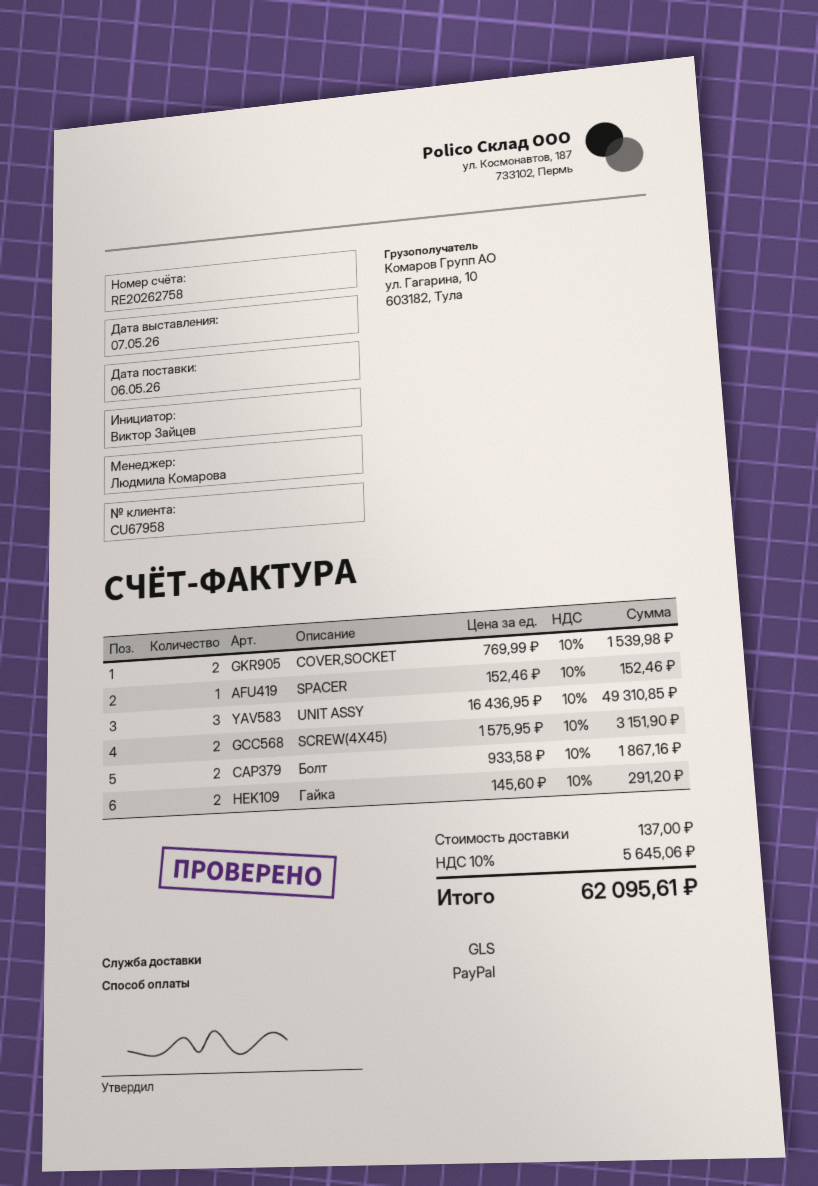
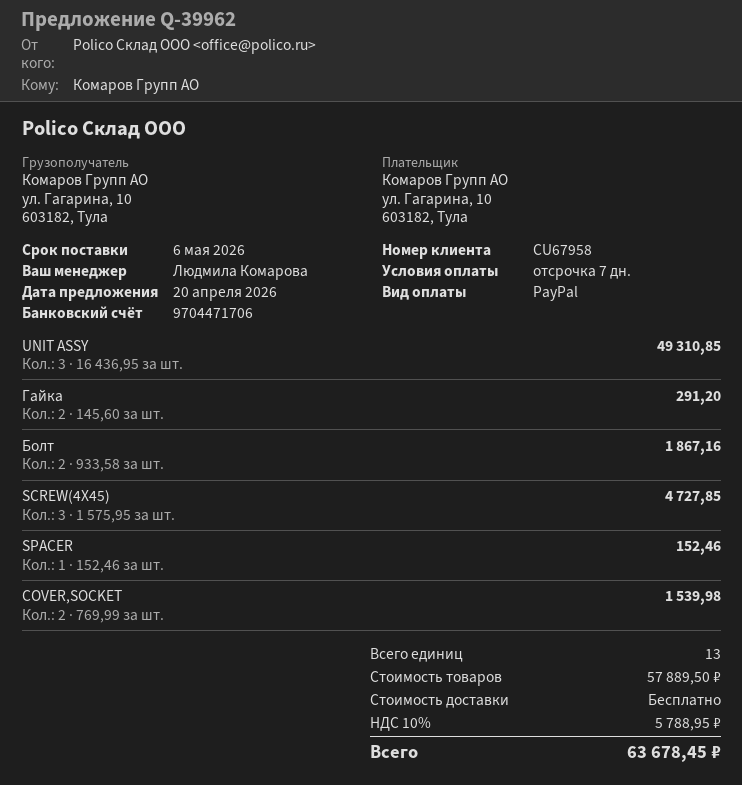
SCREW(4X45): 2 x 1575.95 = 3151.90 -> 3 x 1575.95 = 4727.85
shipping: 137.00 -> 0.00
tax: 10% = 5645.06 -> 10% = 5788.95
total: 62095.61 -> 63678.45

